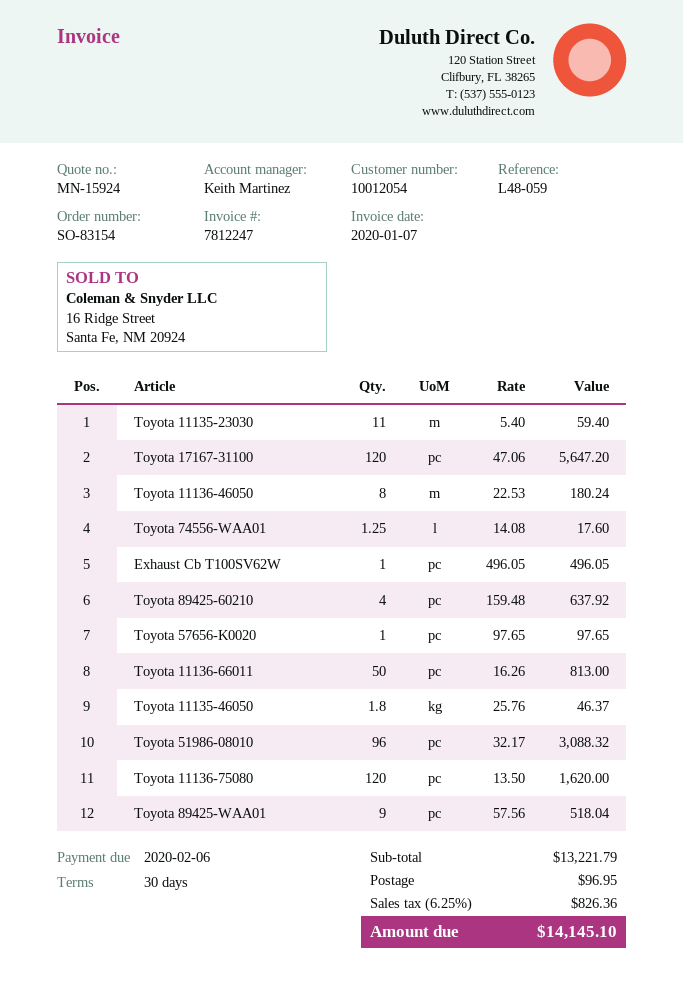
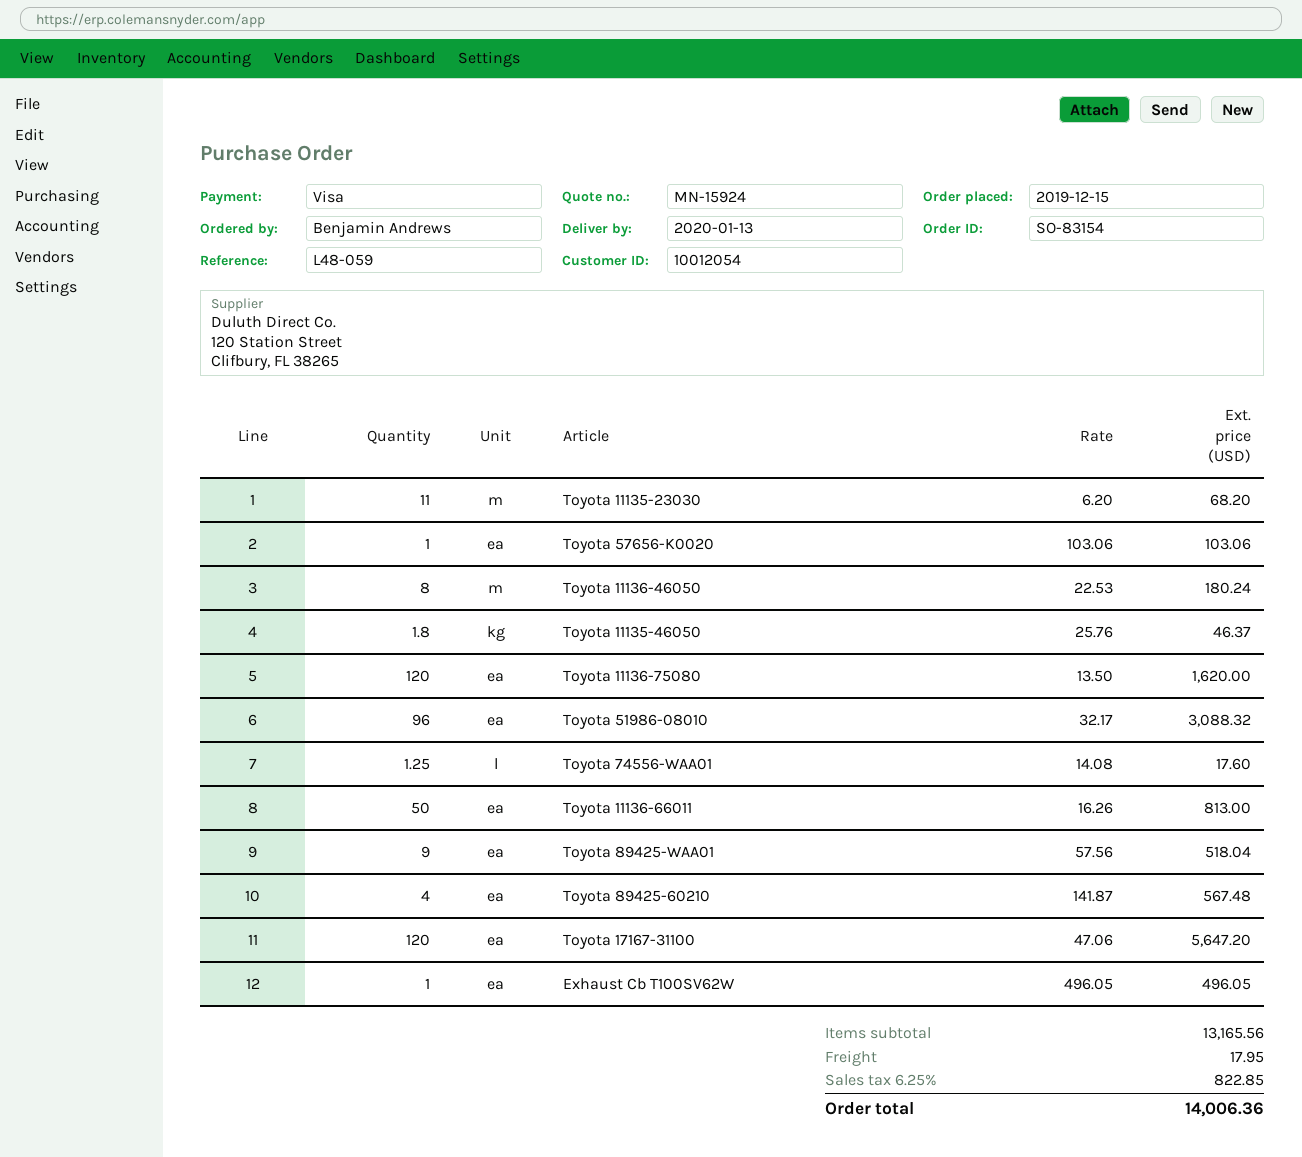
Toyota 11135-23030: 11 x 5.40 = 59.40 -> 11 x 6.20 = 68.20
Toyota 89425-60210: 4 x 159.48 = 637.92 -> 4 x 141.87 = 567.48
Toyota 57656-K0020: 1 x 97.65 = 97.65 -> 1 x 103.06 = 103.06
subtotal: 13221.79 -> 13165.56
shipping: 96.95 -> 17.95
tax: 6.25% = 826.36 -> 6.25% = 822.85
total: 14145.10 -> 14006.36

